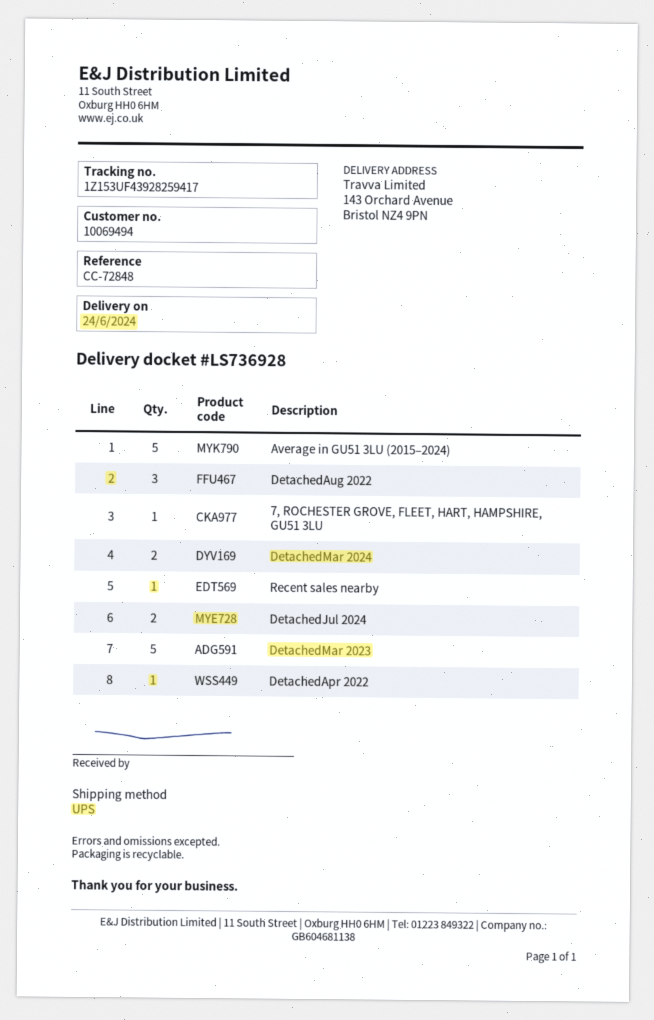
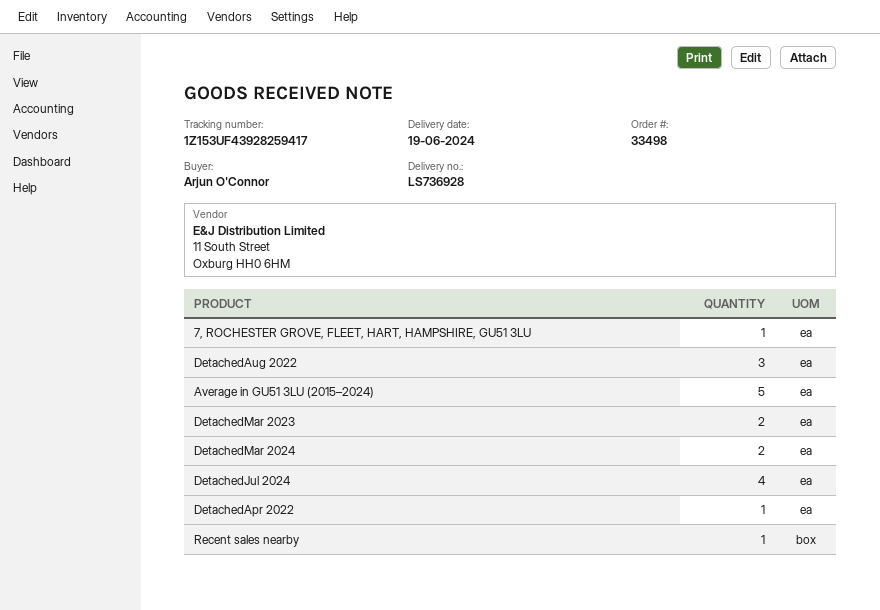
delivery date: 2024-06-24 -> 2024-06-19
DetachedJul 2024: 2 -> 4
DetachedMar 2023: 5 -> 2

